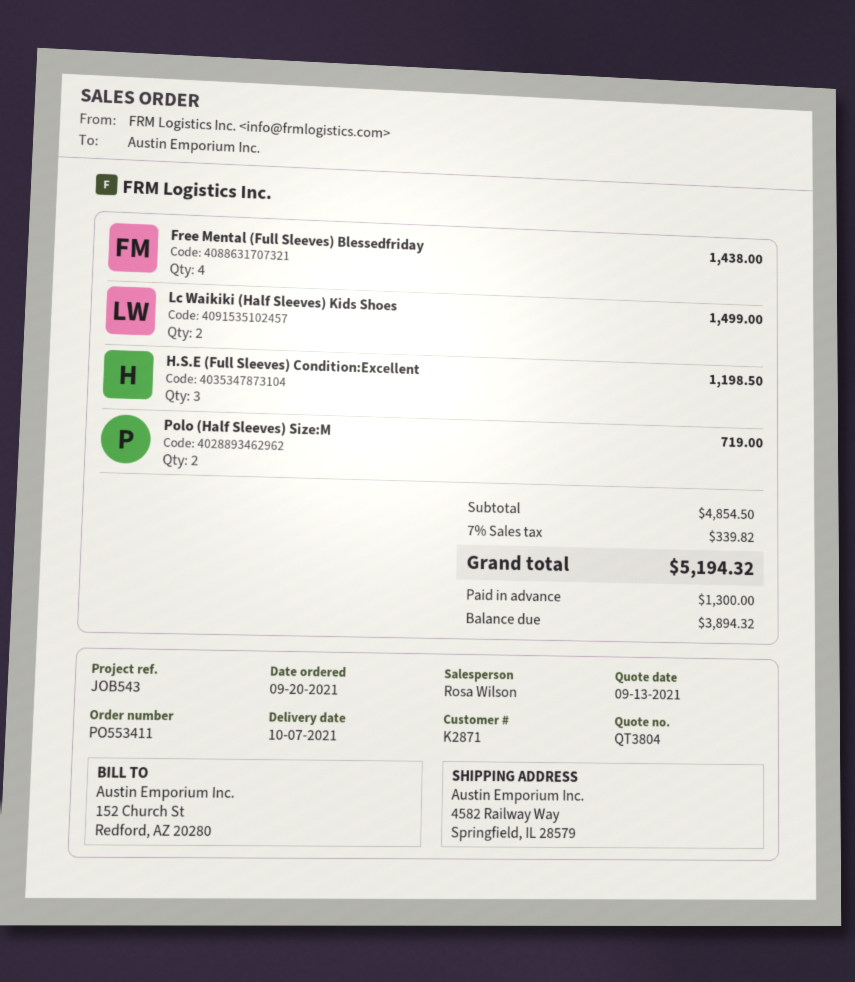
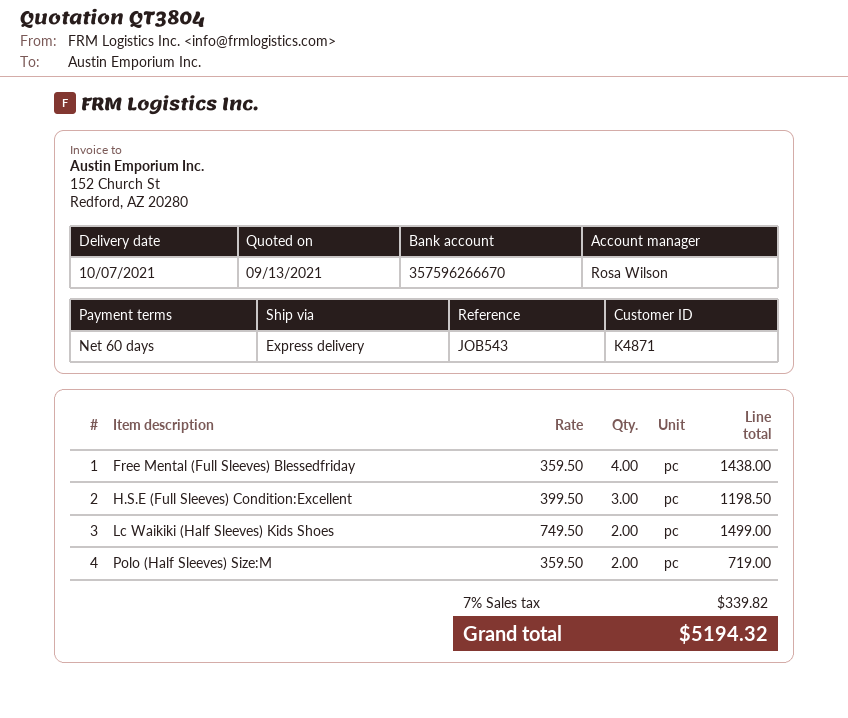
customer number: K2871 -> K4871

